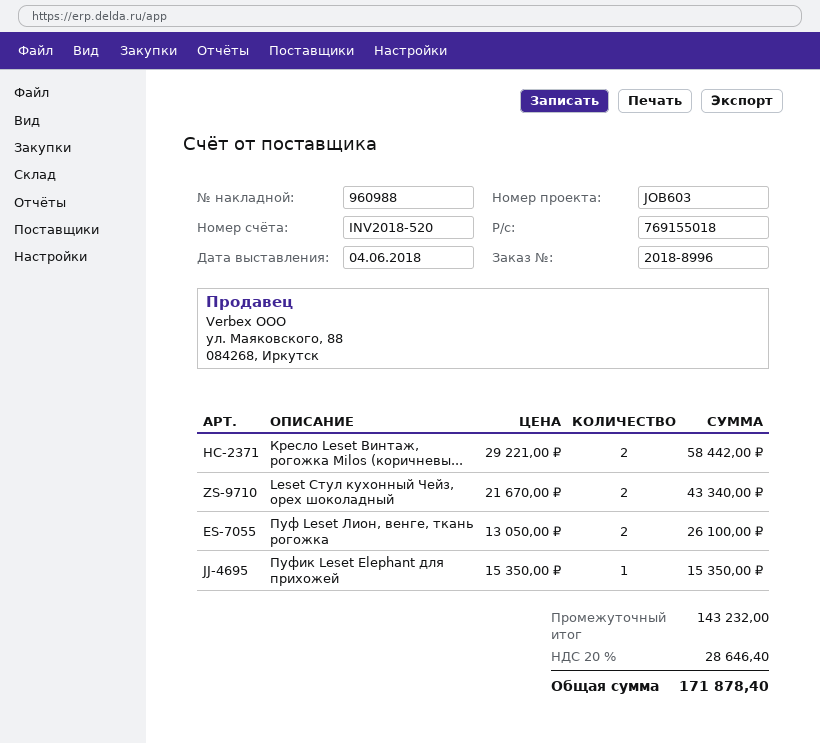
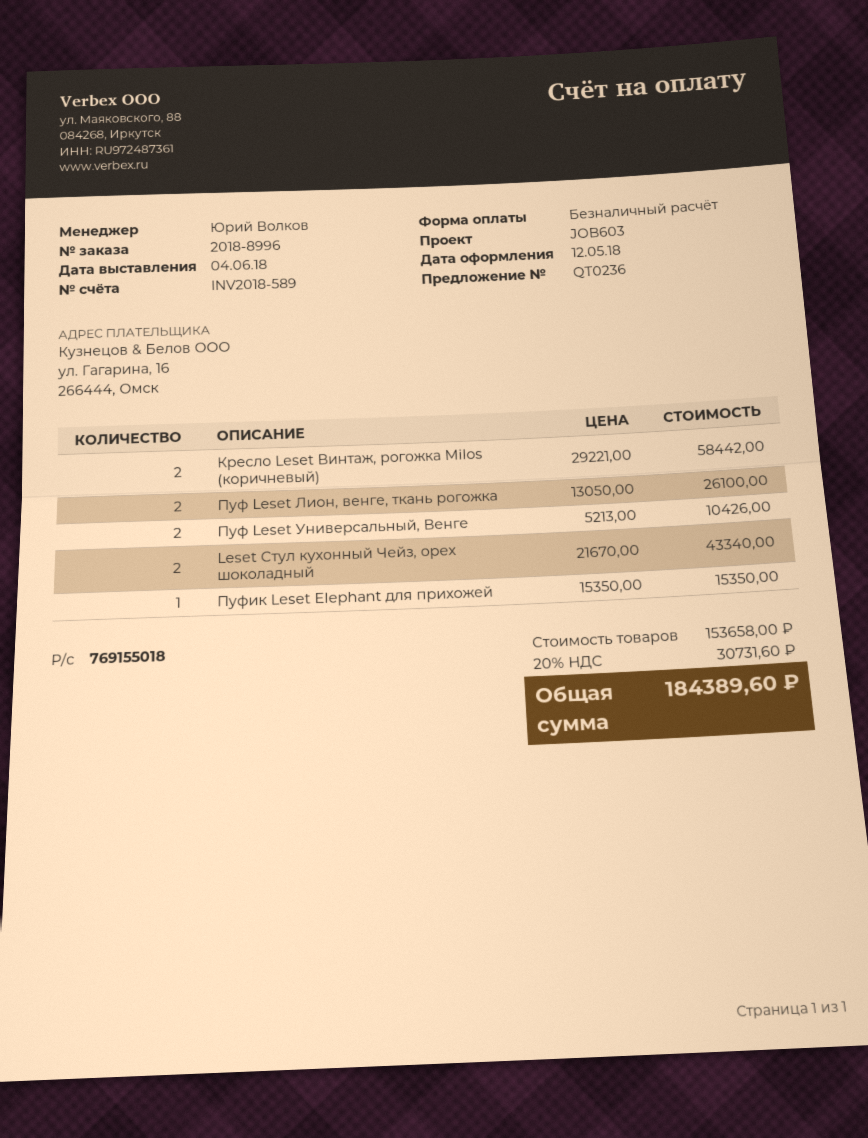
invoice number: INV2018-520 -> INV2018-589
Пуф Leset Универсальный, Венге: none -> 2 x 5213.00 = 10426.00
subtotal: 143232.00 -> 153658.00
tax: 20% = 28646.40 -> 20% = 30731.60
total: 171878.40 -> 184389.60

